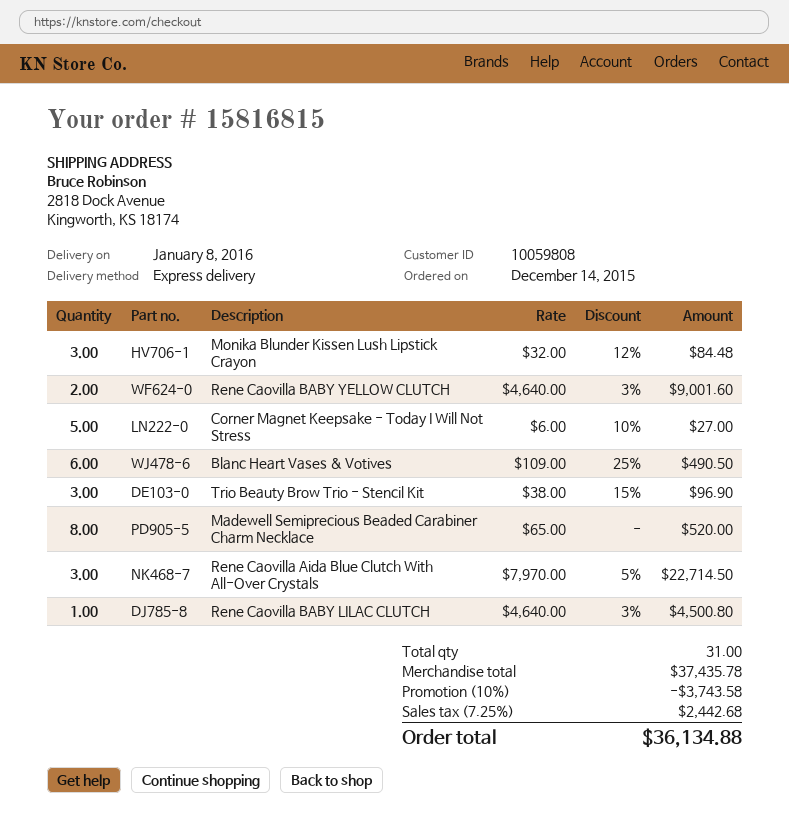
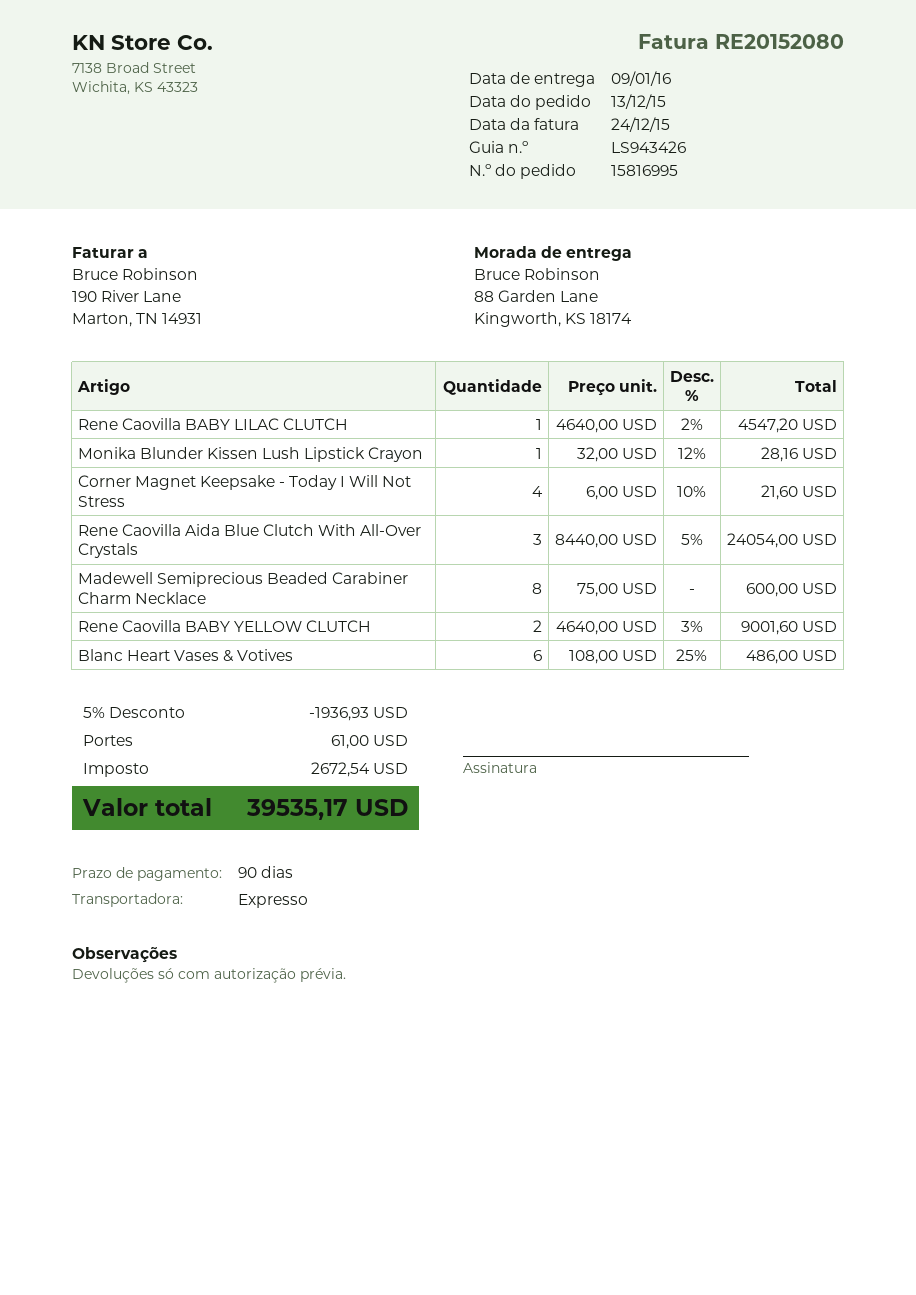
order number: 15816815 -> 15816995
order date: 2015-12-14 -> 2015-12-13
delivery date: 2016-01-08 -> 2016-01-09
ship to: 2818 Dock Avenue, Kingworth, KS 18174 -> 88 Garden Lane, Kingworth, KS 18174
Monika Blunder Kissen Lush Lipstick Crayon: 3 x 32.00 - 12% = 84.48 -> 1 x 32.00 - 12% = 28.16
Corner Magnet Keepsake - Today I Will Not Stress: 5 x 6.00 - 10% = 27.00 -> 4 x 6.00 - 10% = 21.60
Blanc Heart Vases & Votives: 6 x 109.00 - 25% = 490.50 -> 6 x 108.00 - 25% = 486.00
Trio Beauty Brow Trio - Stencil Kit: 3 x 38.00 - 15% = 96.90 -> none
Madewell Semiprecious Beaded Carabiner Charm Necklace: 8 x 65.00 = 520.00 -> 8 x 75.00 = 600.00
Rene Caovilla Aida Blue Clutch With All-Over Crystals: 3 x 7970.00 - 5% = 22714.50 -> 3 x 8440.00 - 5% = 24054.00
Rene Caovilla BABY LILAC CLUTCH: 1 x 4640.00 - 3% = 4500.80 -> 1 x 4640.00 - 2% = 4547.20
discount: 10% = 3743.58 -> 5% = 1936.93
shipping: none -> 61.00
tax: 2442.68 -> 2672.54
total: 36134.88 -> 39535.17

